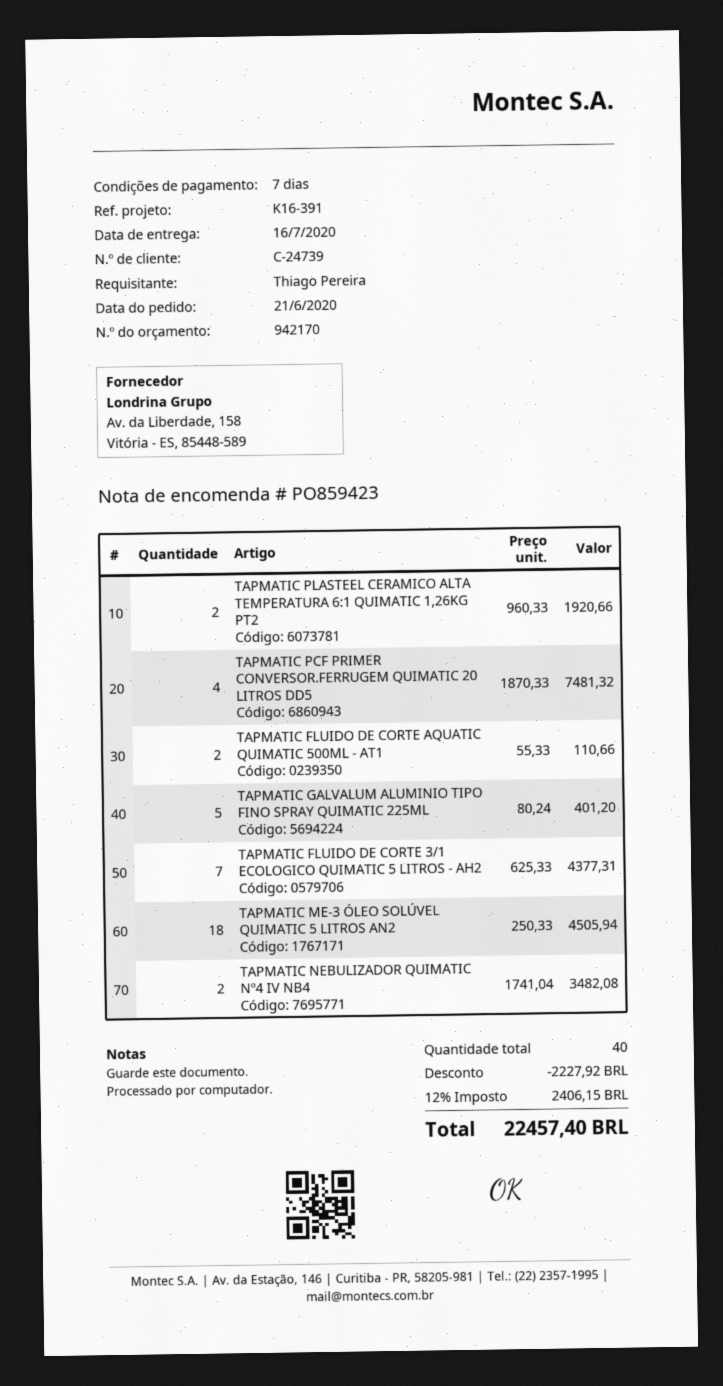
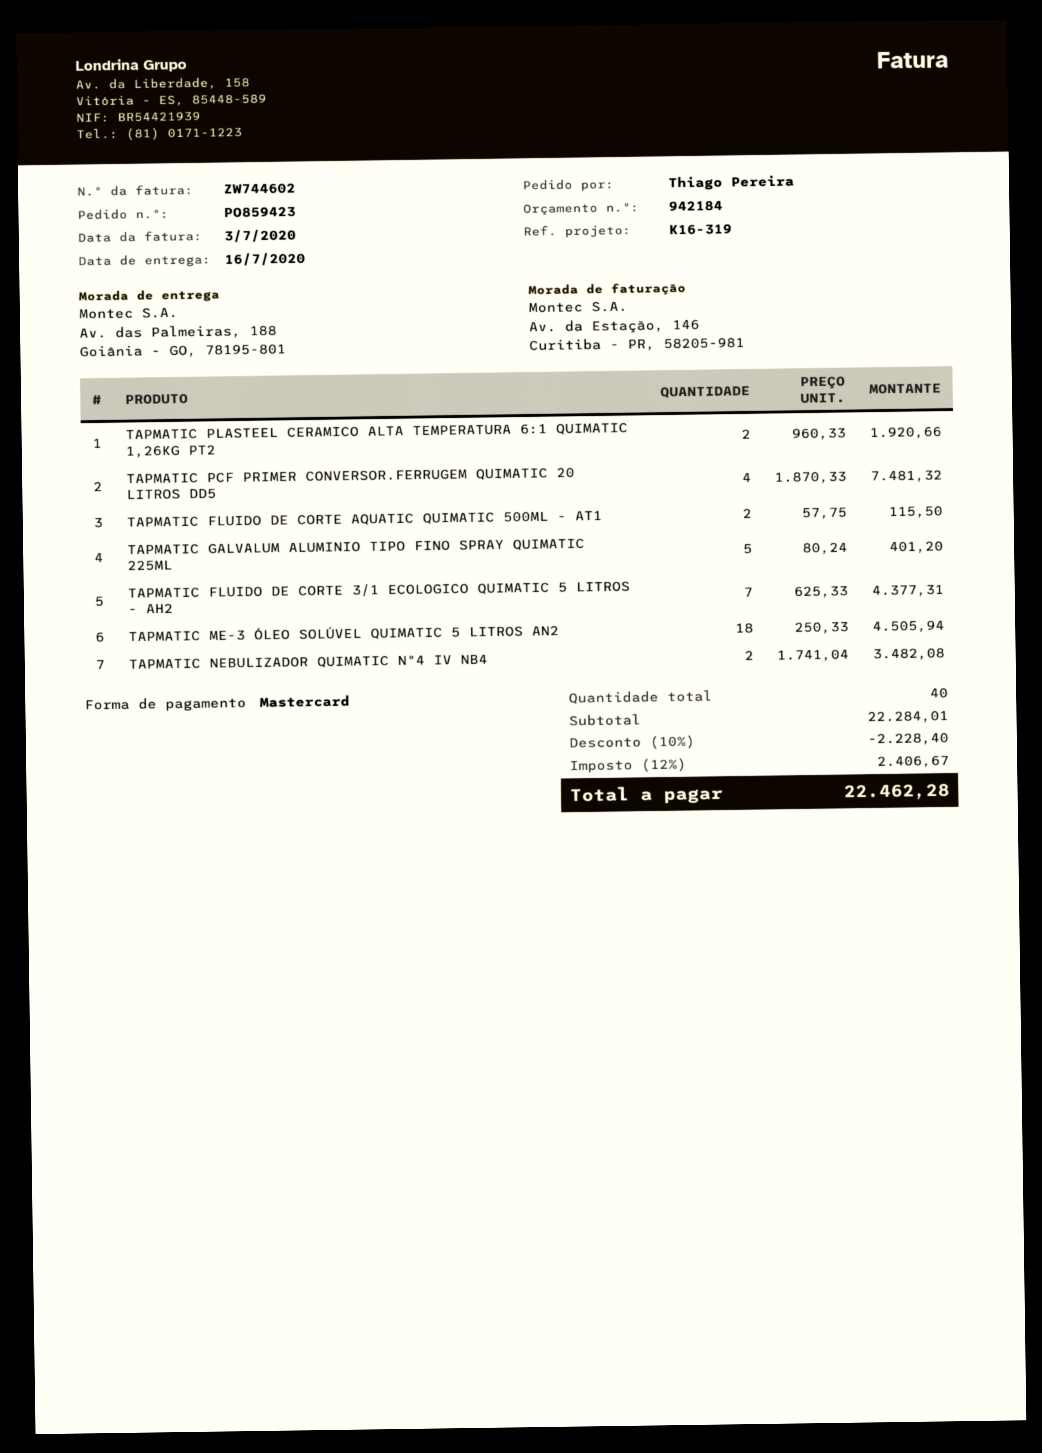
quote number: 942170 -> 942184
reference: K16-391 -> K16-319
TAPMATIC FLUIDO DE CORTE AQUATIC QUIMATIC 500ML - AT1: 2 x 55.33 = 110.66 -> 2 x 57.75 = 115.50
discount: 2227.92 -> 2228.40
tax: 12% = 2406.15 -> 12% = 2406.67
total: 22457.40 -> 22462.28

